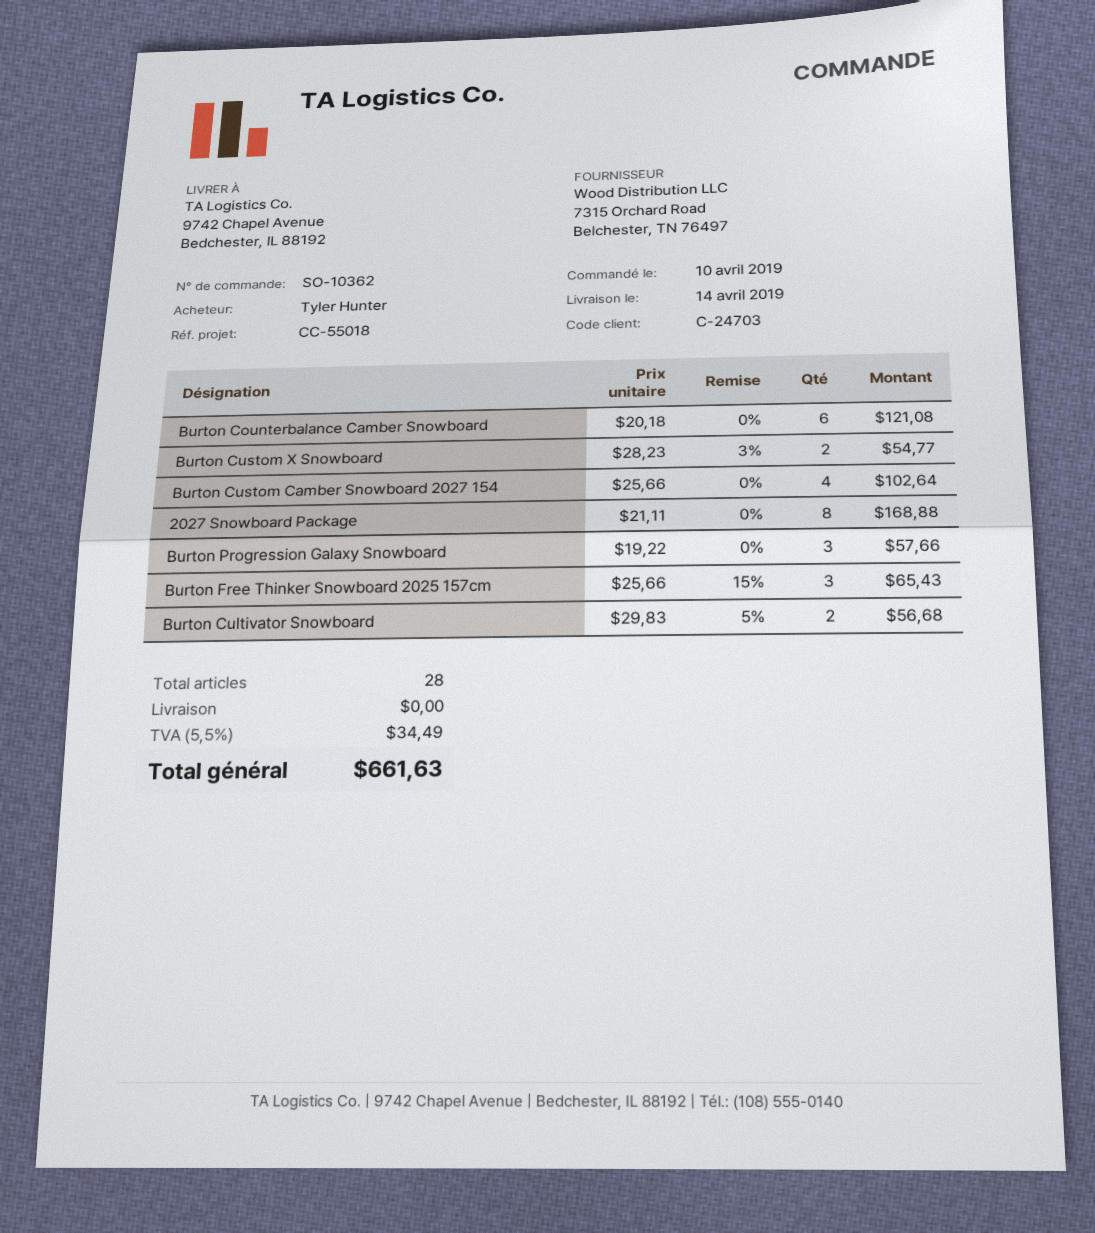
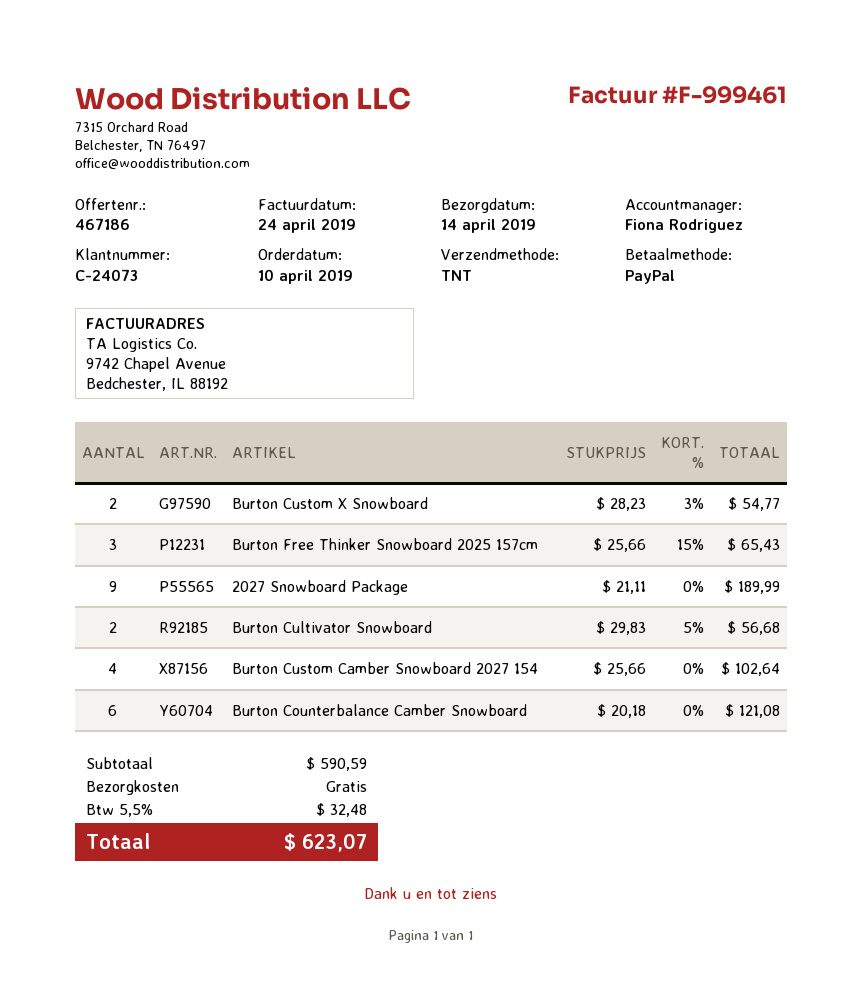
customer number: C-24703 -> C-24073
2027 Snowboard Package: 8 x 21.11 = 168.88 -> 9 x 21.11 = 189.99
Burton Progression Galaxy Snowboard: 3 x 19.22 = 57.66 -> none
tax: 5.5% = 34.49 -> 5.5% = 32.48
total: 661.63 -> 623.07

